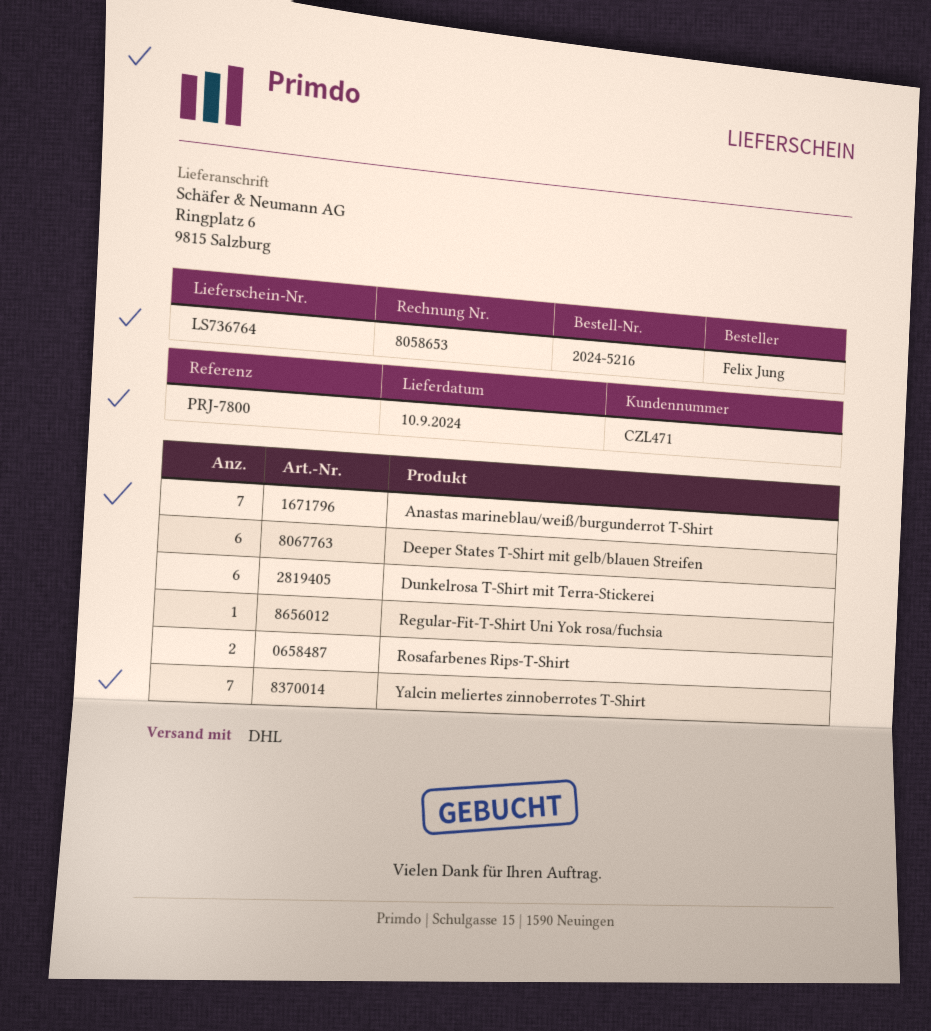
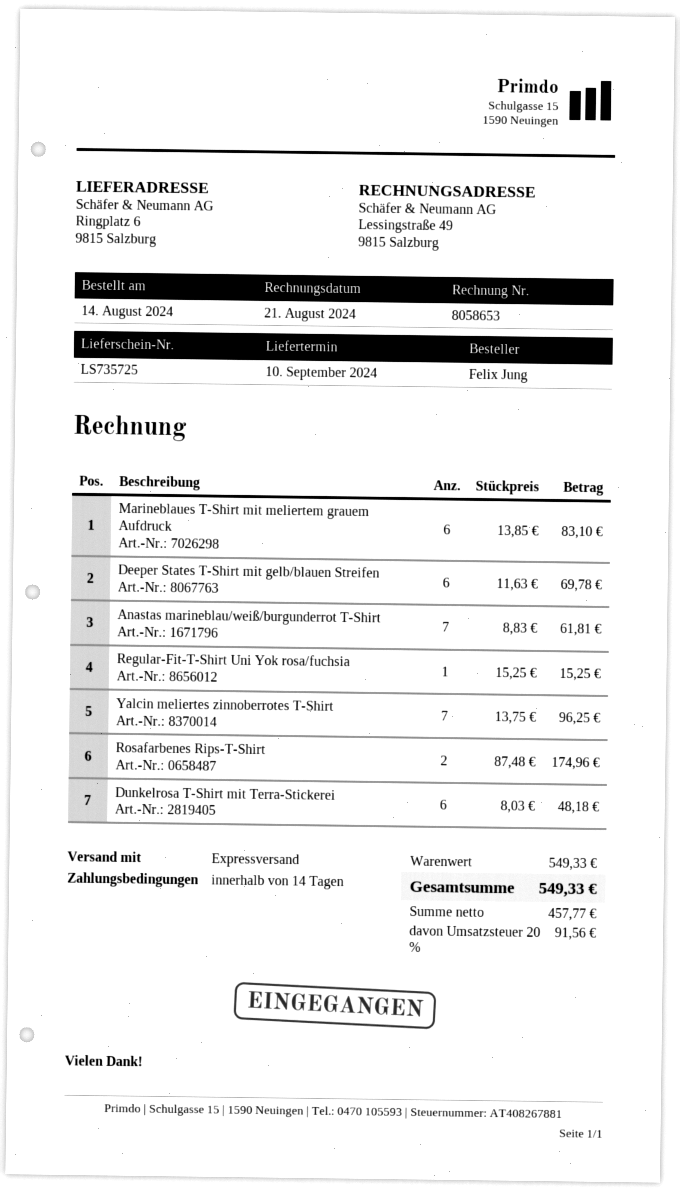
delivery note number: LS736764 -> LS735725
shipping method: DHL -> express
Marineblaues T-Shirt mit meliertem grauem Aufdruck: none -> 6

